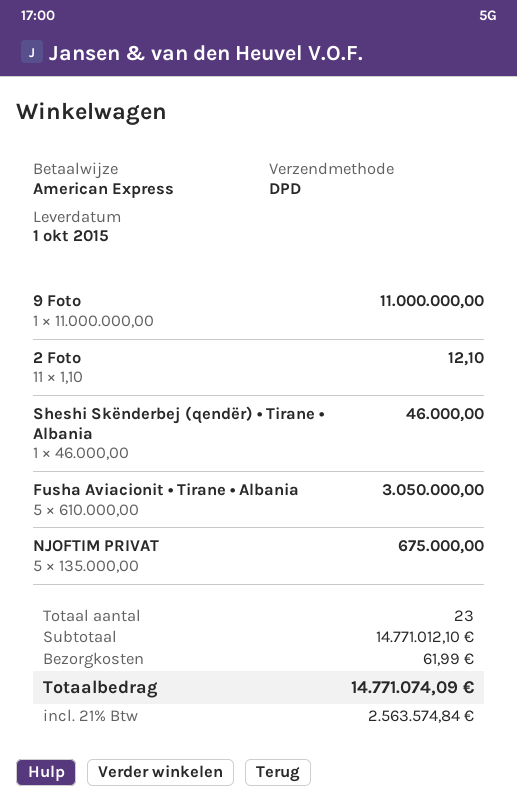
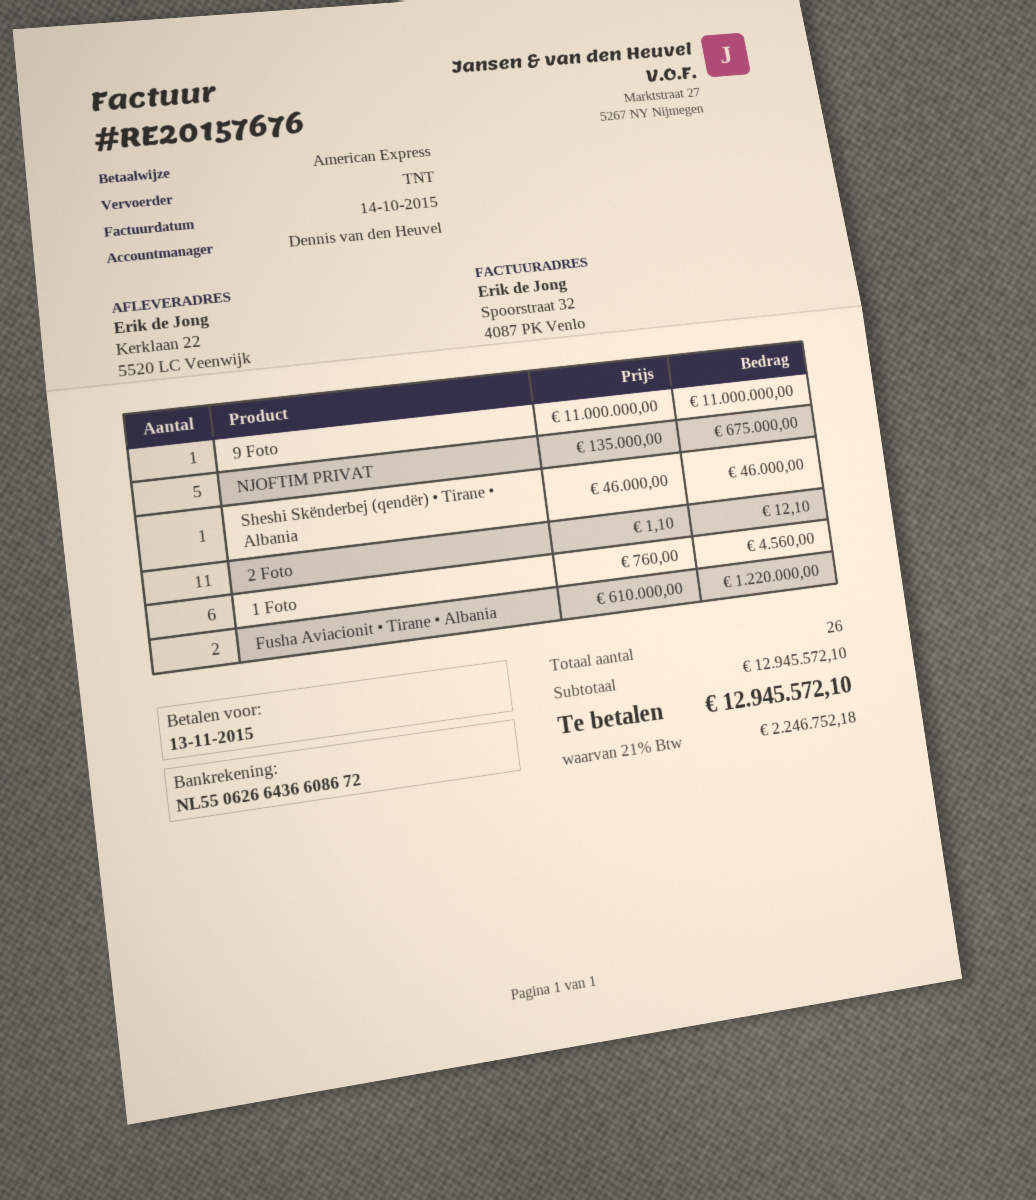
shipping method: DPD -> TNT
Fusha Aviacionit • Tirane • Albania: 5 x 610000.00 = 3050000.00 -> 2 x 610000.00 = 1220000.00
1 Foto: none -> 6 x 760.00 = 4560.00
total quantity: 23 -> 26
subtotal: 14771012.10 -> 12945572.10
shipping: 61.99 -> none
tax: 21% = 2563574.84 -> 21% = 2246752.18
total: 14771074.09 -> 12945572.10

